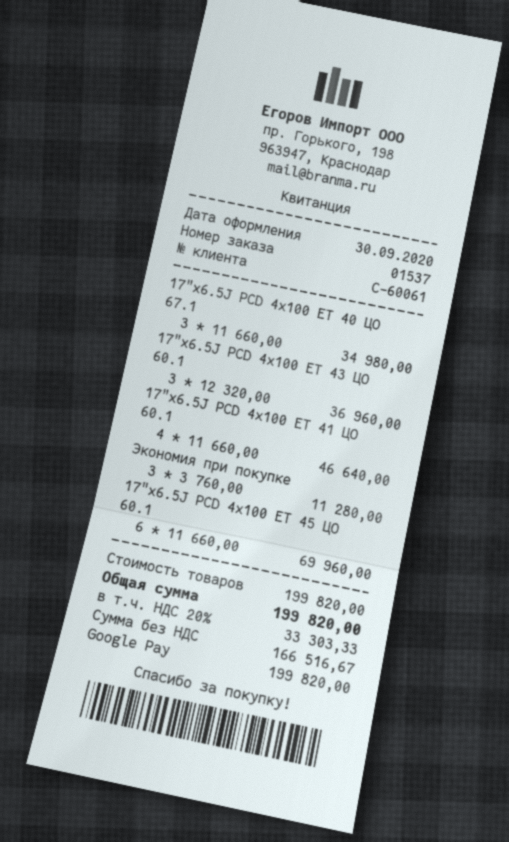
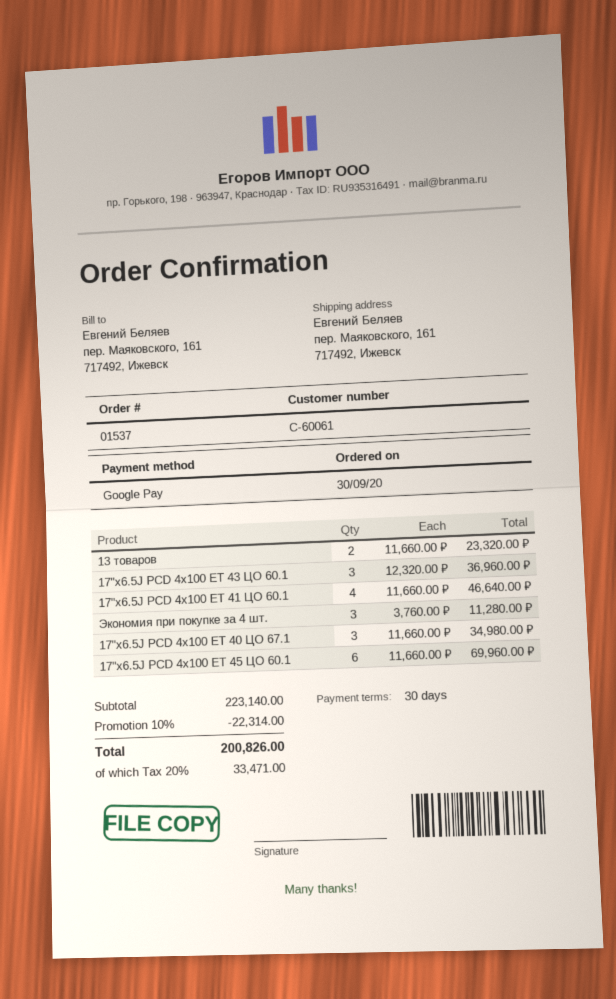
13 товаров: none -> 2 x 11660.00 = 23320.00
subtotal: 199820.00 -> 223140.00
discount: none -> 10% = 22314.00
tax: 20% = 33303.33 -> 20% = 33471.00
total: 199820.00 -> 200826.00

